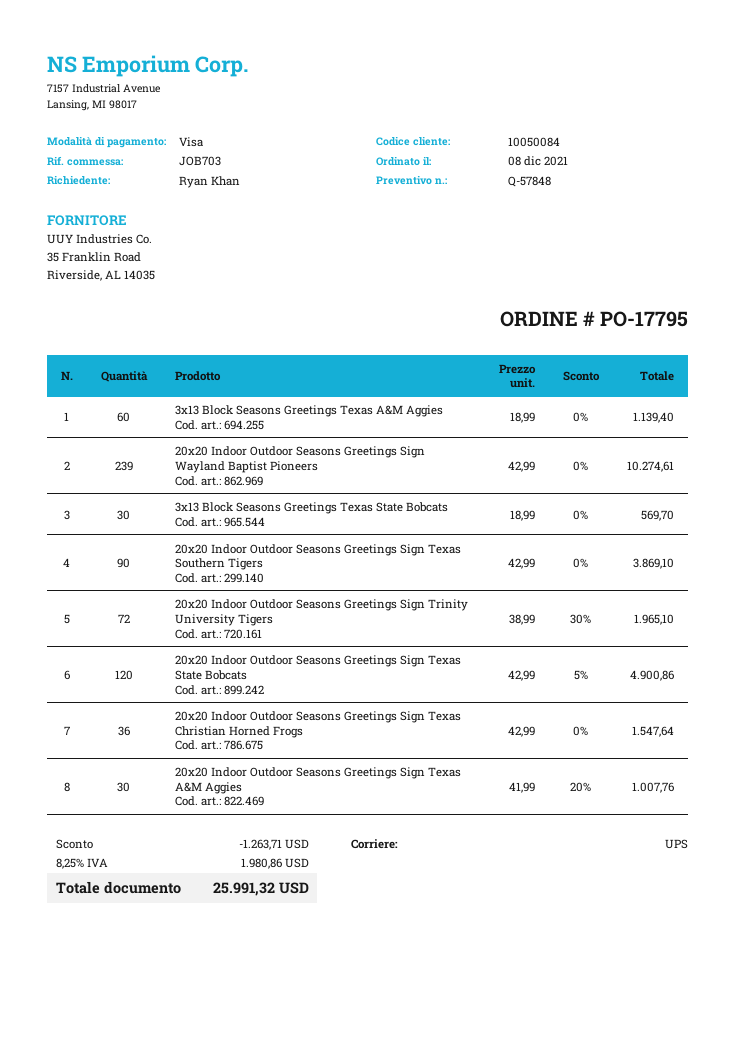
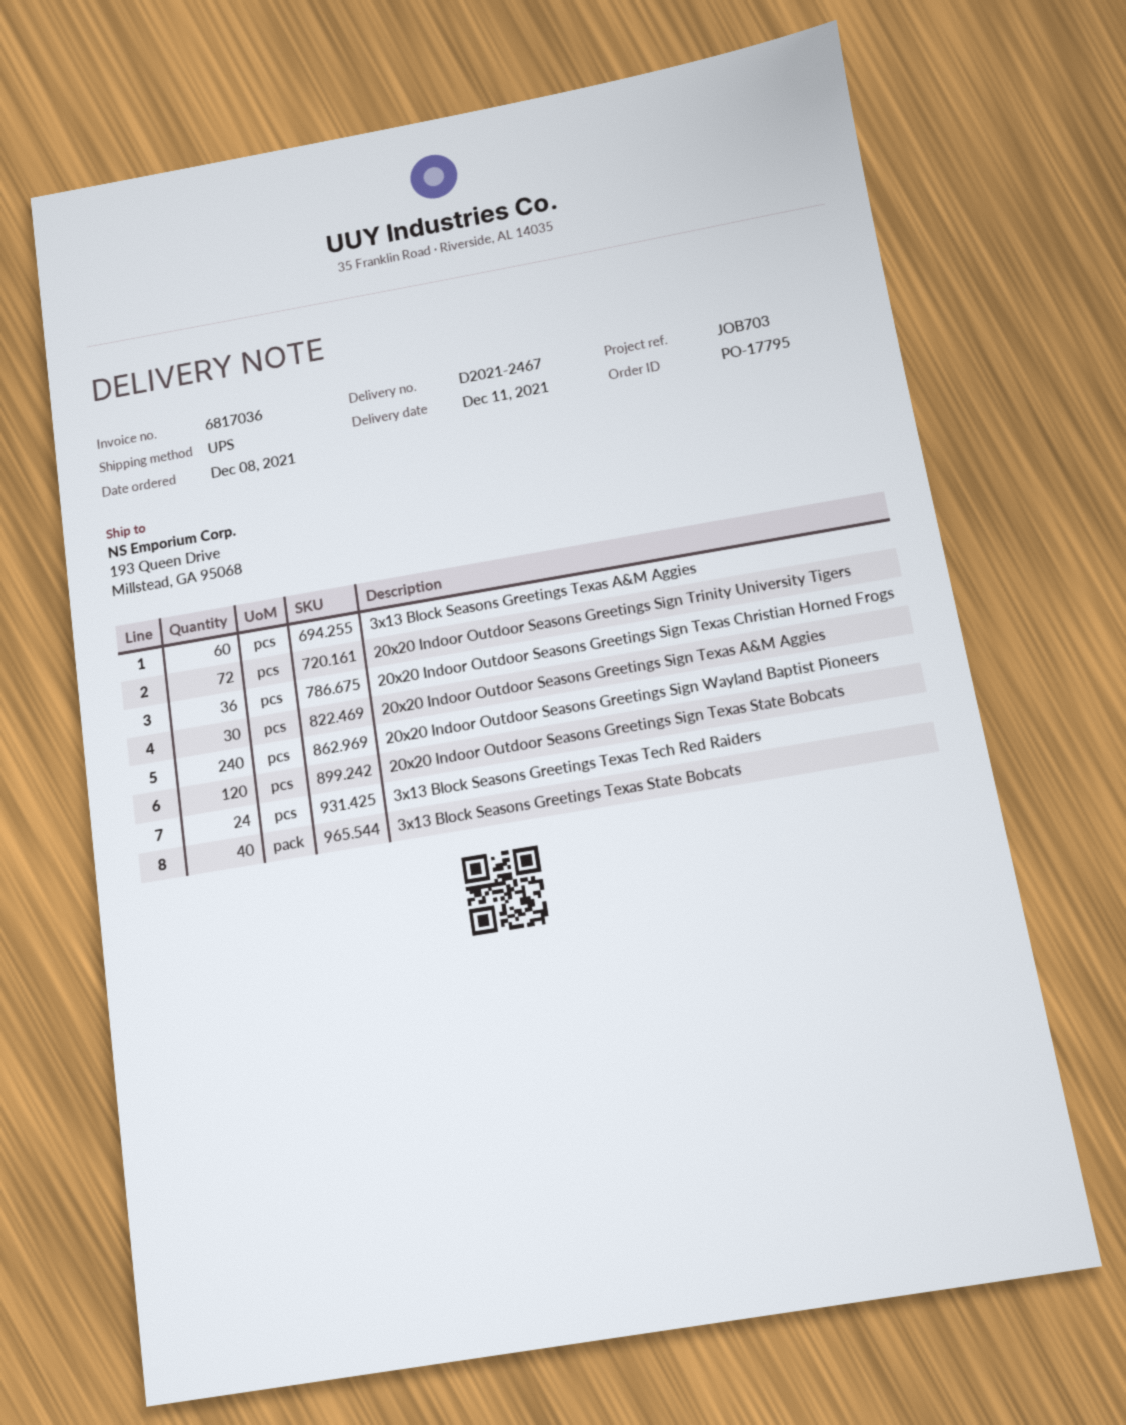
20x20 Indoor Outdoor Seasons Greetings Sign Wayland Baptist Pioneers: 239 -> 240
3x13 Block Seasons Greetings Texas State Bobcats: 30 -> 40
20x20 Indoor Outdoor Seasons Greetings Sign Texas Southern Tigers: 90 -> none
3x13 Block Seasons Greetings Texas Tech Red Raiders: none -> 24

